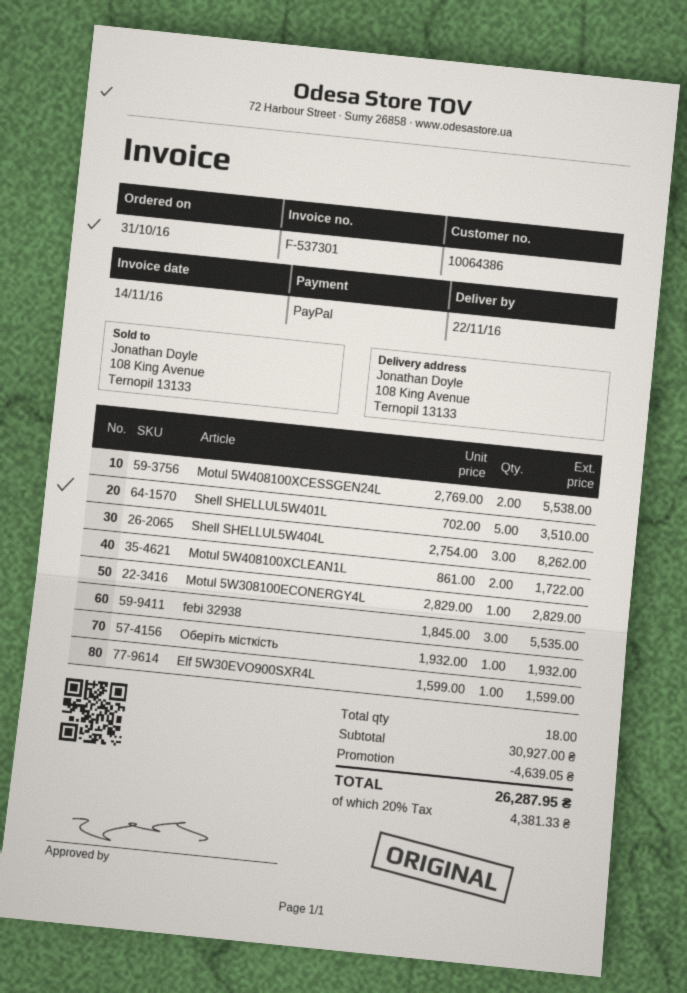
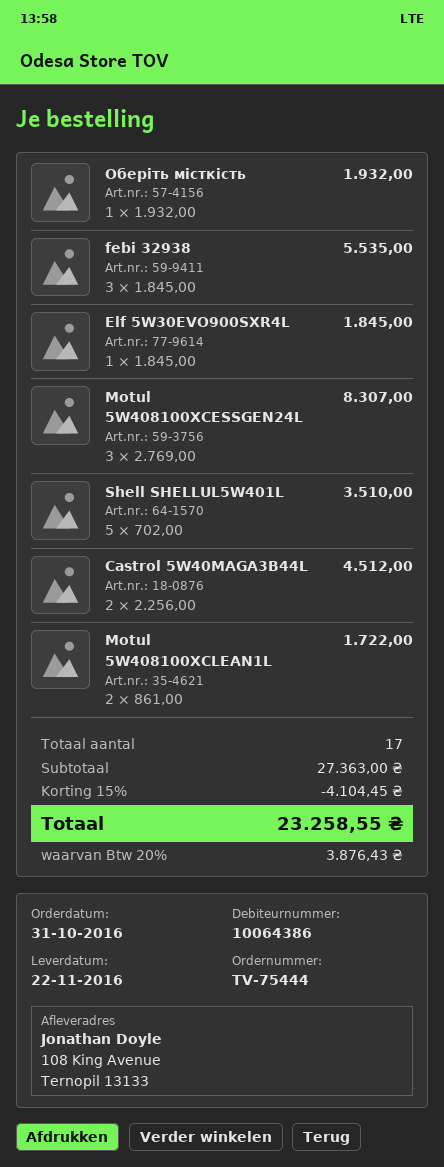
Motul 5W408100XCESSGEN24L: 2 x 2769.00 = 5538.00 -> 3 x 2769.00 = 8307.00
Shell SHELLUL5W404L: 3 x 2754.00 = 8262.00 -> none
Motul 5W308100ECONERGY4L: 1 x 2829.00 = 2829.00 -> none
Elf 5W30EVO900SXR4L: 1 x 1599.00 = 1599.00 -> 1 x 1845.00 = 1845.00
Castrol 5W40MAGA3B44L: none -> 2 x 2256.00 = 4512.00
total quantity: 18 -> 17
subtotal: 30927.00 -> 27363.00
discount: 4639.05 -> 4104.45
tax: 20% = 4381.33 -> 20% = 3876.43
total: 26287.95 -> 23258.55

